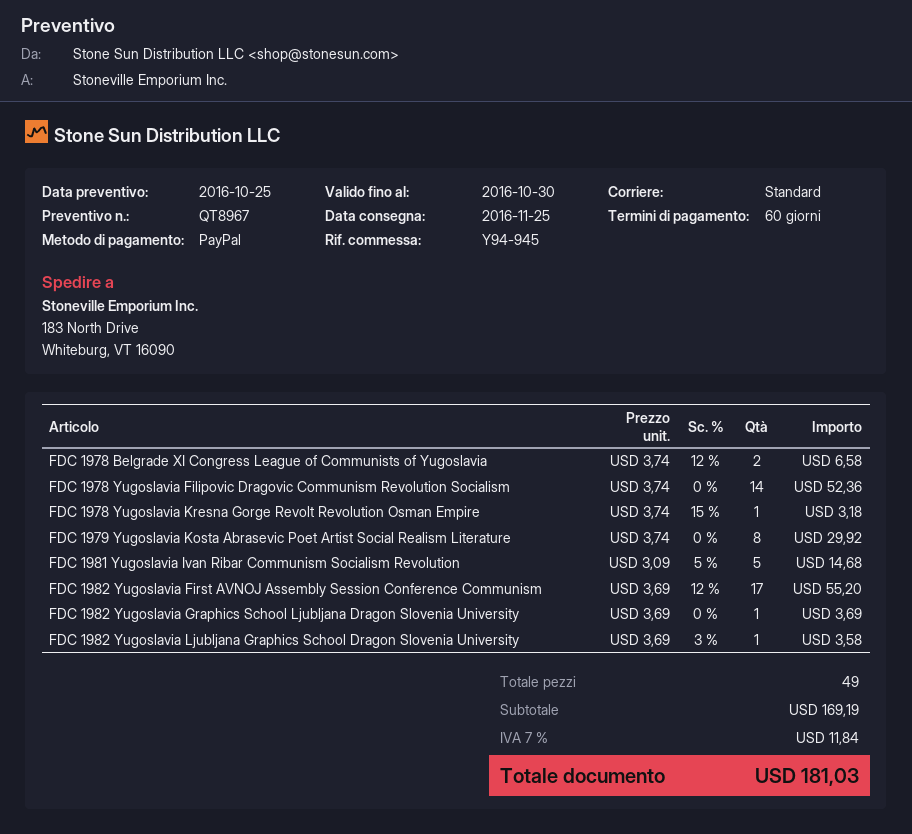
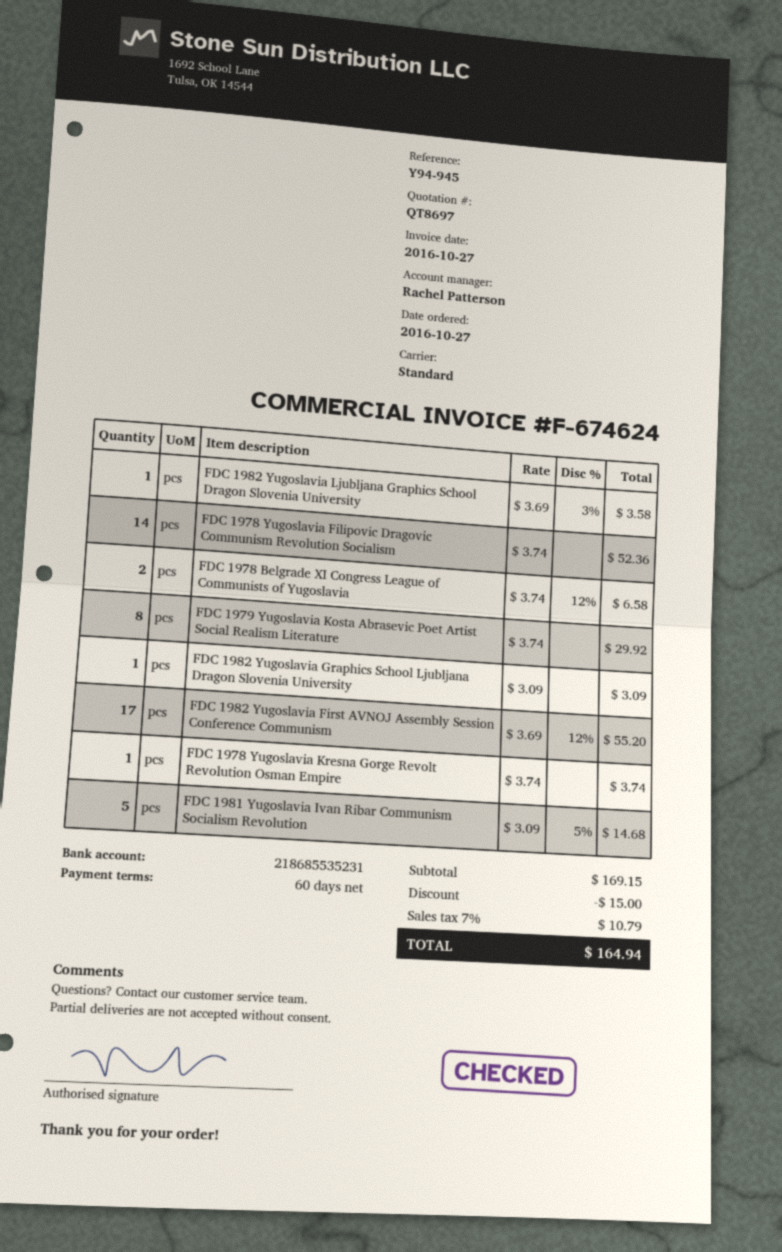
quote number: QT8967 -> QT8697
FDC 1978 Yugoslavia Kresna Gorge Revolt Revolution Osman Empire: 1 x 3.74 - 15% = 3.18 -> 1 x 3.74 = 3.74
FDC 1982 Yugoslavia Graphics School Ljubljana Dragon Slovenia University: 1 x 3.69 = 3.69 -> 1 x 3.09 = 3.09
subtotal: 169.19 -> 169.15
discount: none -> 15.00
tax: 7% = 11.84 -> 7% = 10.79
total: 181.03 -> 164.94

